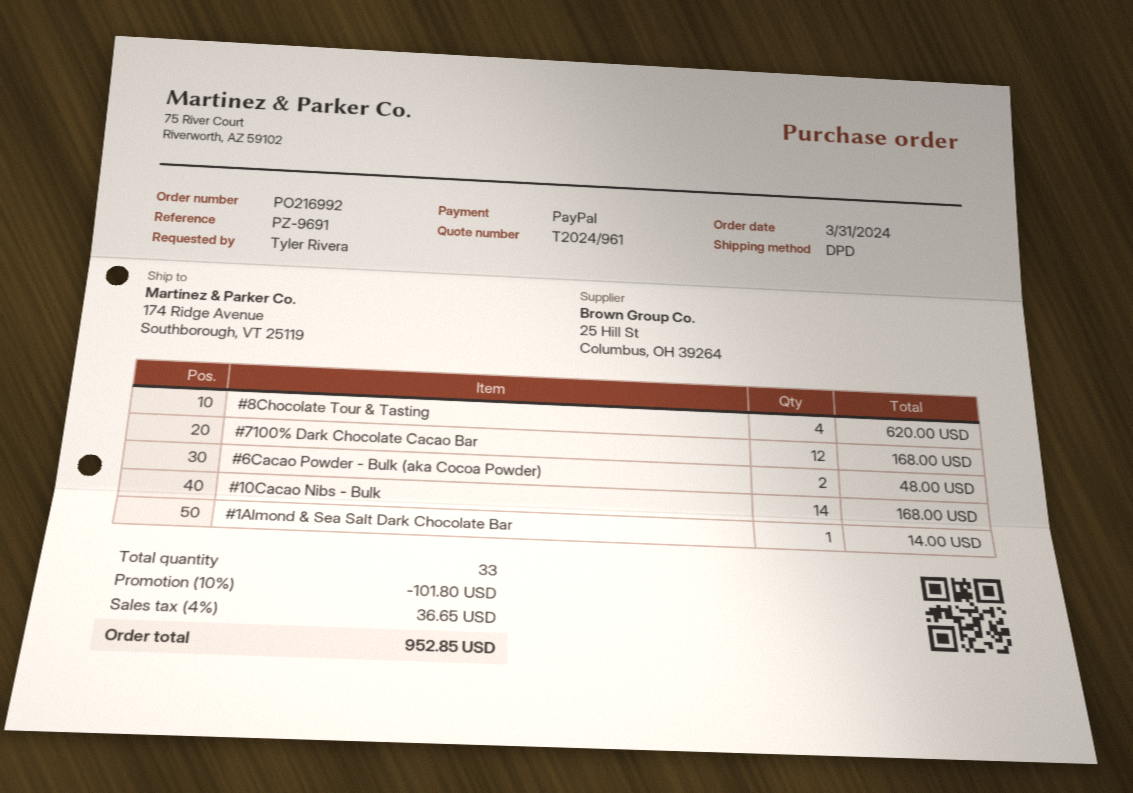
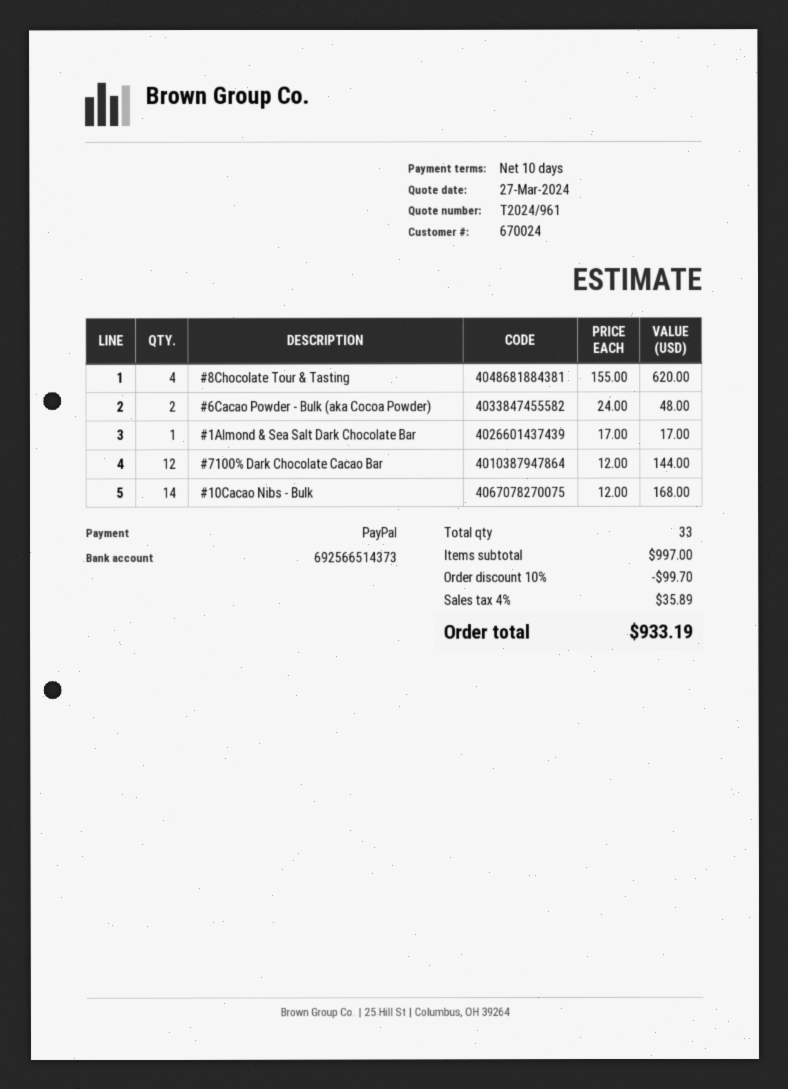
#7100% Dark Chocolate Cacao Bar: 12 for 168.00 -> 12 for 144.00
#1Almond & Sea Salt Dark Chocolate Bar: 1 for 14.00 -> 1 for 17.00
discount: 10% = 101.80 -> 10% = 99.70
tax: 4% = 36.65 -> 4% = 35.89
total: 952.85 -> 933.19

